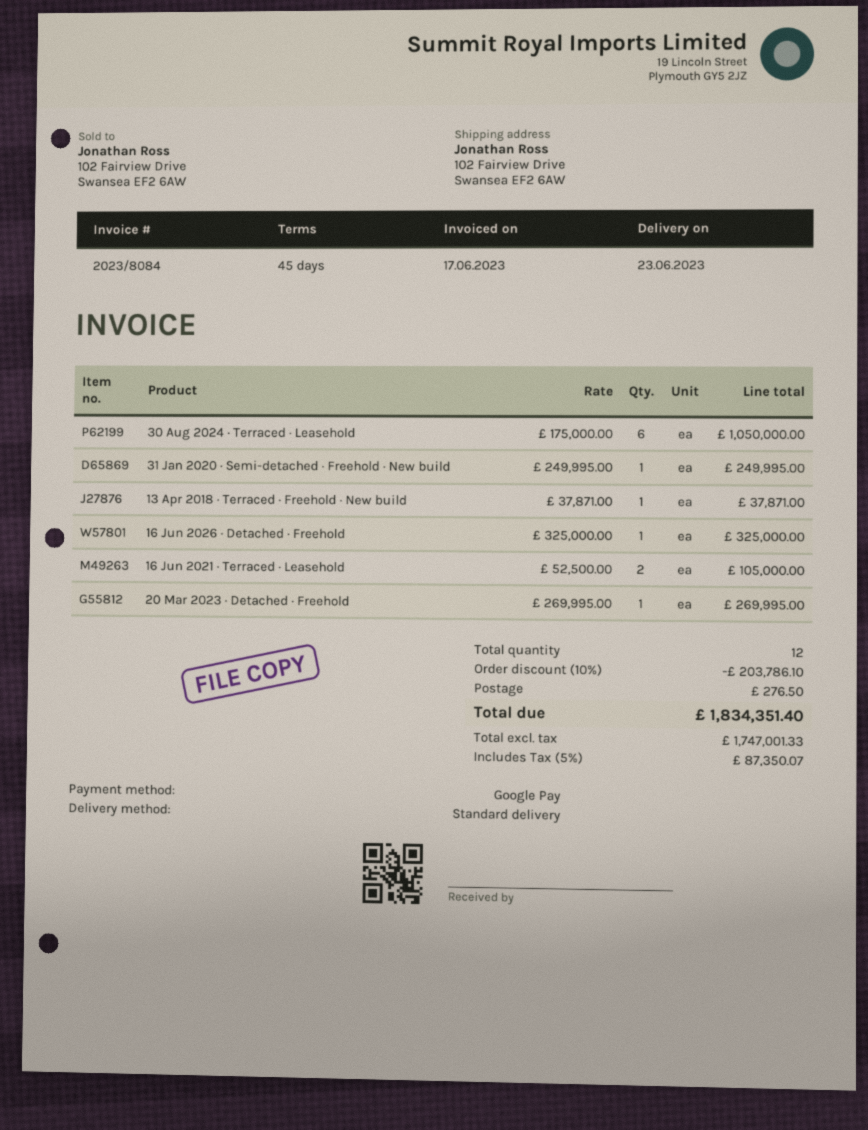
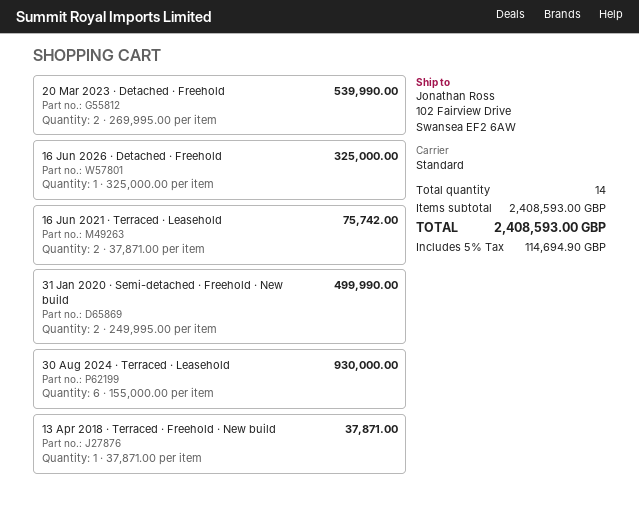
30 Aug 2024 · Terraced · Leasehold: 6 x 175000.00 = 1050000.00 -> 6 x 155000.00 = 930000.00
31 Jan 2020 · Semi-detached · Freehold · New build: 1 x 249995.00 = 249995.00 -> 2 x 249995.00 = 499990.00
16 Jun 2021 · Terraced · Leasehold: 2 x 52500.00 = 105000.00 -> 2 x 37871.00 = 75742.00
20 Mar 2023 · Detached · Freehold: 1 x 269995.00 = 269995.00 -> 2 x 269995.00 = 539990.00
total quantity: 12 -> 14
discount: 10% = 203786.10 -> none
shipping: 276.50 -> none
tax: 5% = 87350.07 -> 5% = 114694.90
total: 1834351.40 -> 2408593.00

